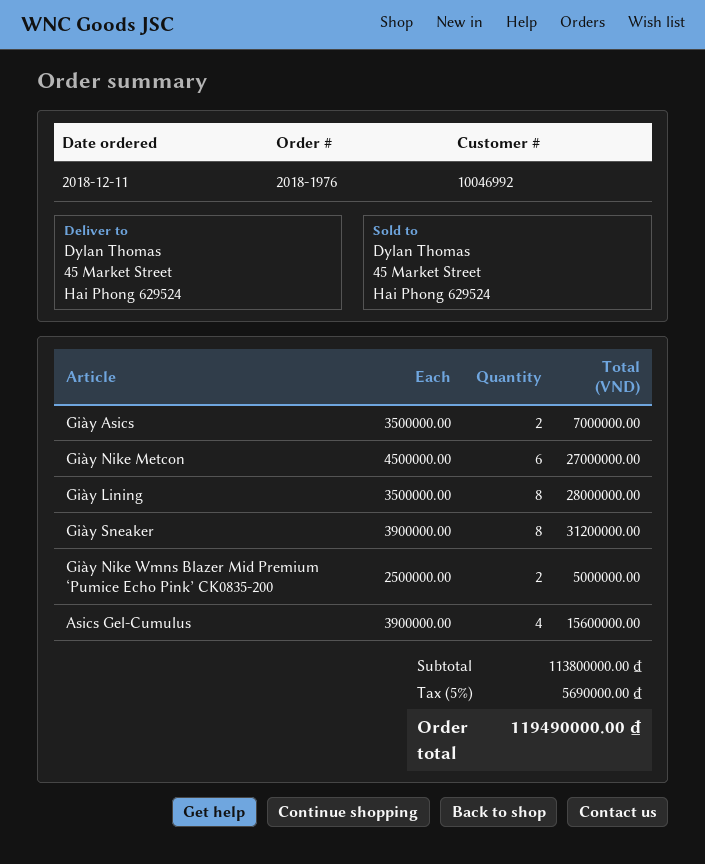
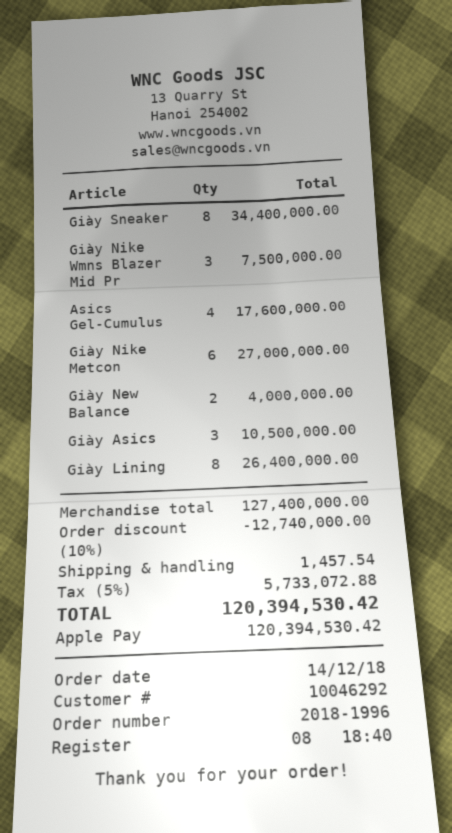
order number: 2018-1976 -> 2018-1996
order date: 2018-12-11 -> 2018-12-14
customer number: 10046992 -> 10046292
Giày Asics: 2 for 7000000.00 -> 3 for 10500000.00
Giày Lining: 8 for 28000000.00 -> 8 for 26400000.00
Giày Sneaker: 8 for 31200000.00 -> 8 for 34400000.00
Giày Nike Wmns Blazer Mid Premium ‘Pumice Echo Pink’ CK0835-200: 2 for 5000000.00 -> 3 for 7500000.00
Asics Gel-Cumulus: 4 for 15600000.00 -> 4 for 17600000.00
Giày New Balance: none -> 2 for 4000000.00
subtotal: 113800000.00 -> 127400000.00
discount: none -> 10% = 12740000.00
shipping: none -> 1457.54
tax: 5% = 5690000.00 -> 5% = 5733072.88
total: 119490000.00 -> 120394530.42

